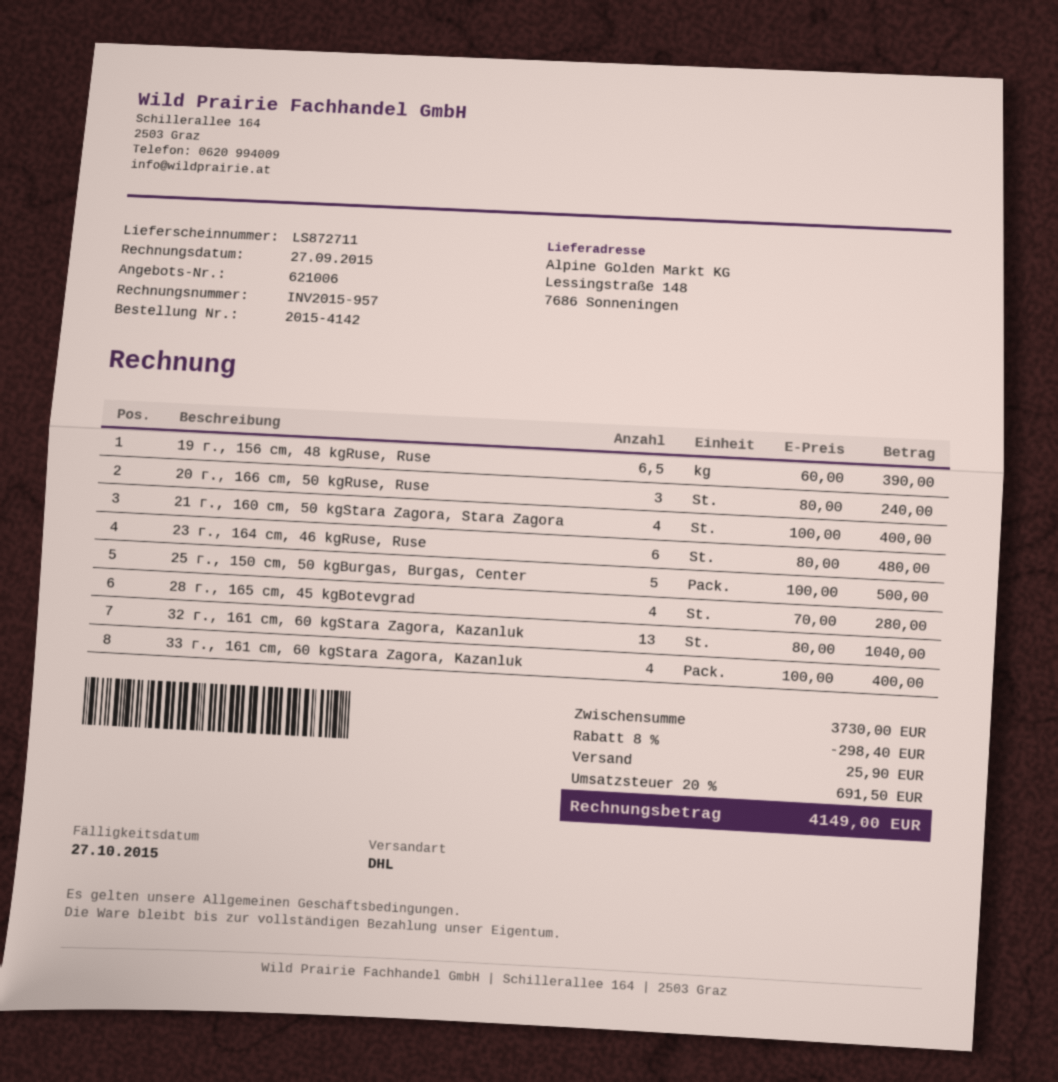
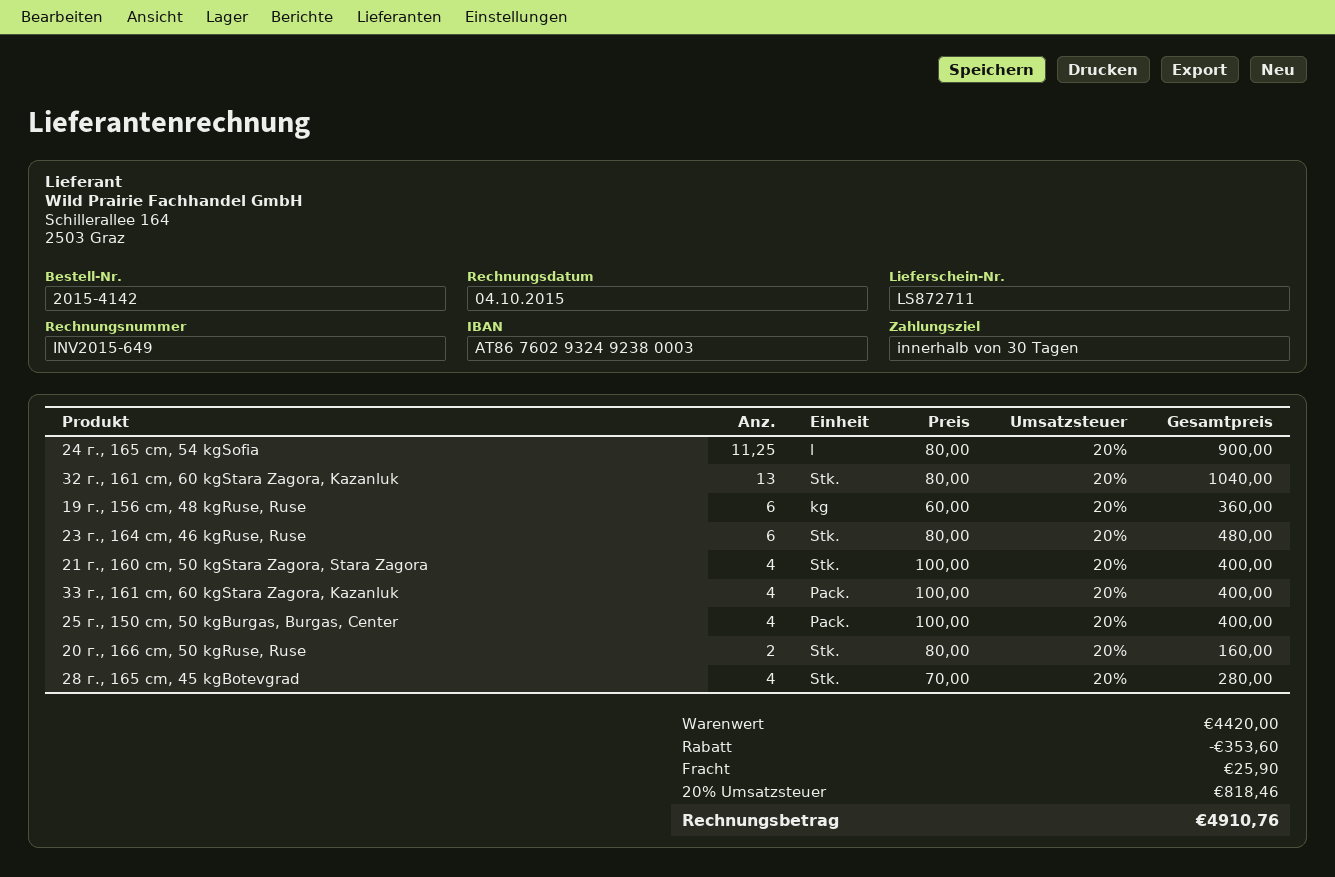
invoice number: INV2015-957 -> INV2015-649
invoice date: 2015-09-27 -> 2015-10-04
19 г., 156 cm, 48 kgRuse, Ruse: 6.5 x 60.00 = 390.00 -> 6 x 60.00 = 360.00
20 г., 166 cm, 50 kgRuse, Ruse: 3 x 80.00 = 240.00 -> 2 x 80.00 = 160.00
25 г., 150 cm, 50 kgBurgas, Burgas, Center: 5 x 100.00 = 500.00 -> 4 x 100.00 = 400.00
24 г., 165 cm, 54 kgSofia: none -> 11.25 x 80.00 = 900.00
subtotal: 3730.00 -> 4420.00
discount: 298.40 -> 353.60
tax: 20% = 691.50 -> 20% = 818.46
total: 4149.00 -> 4910.76

